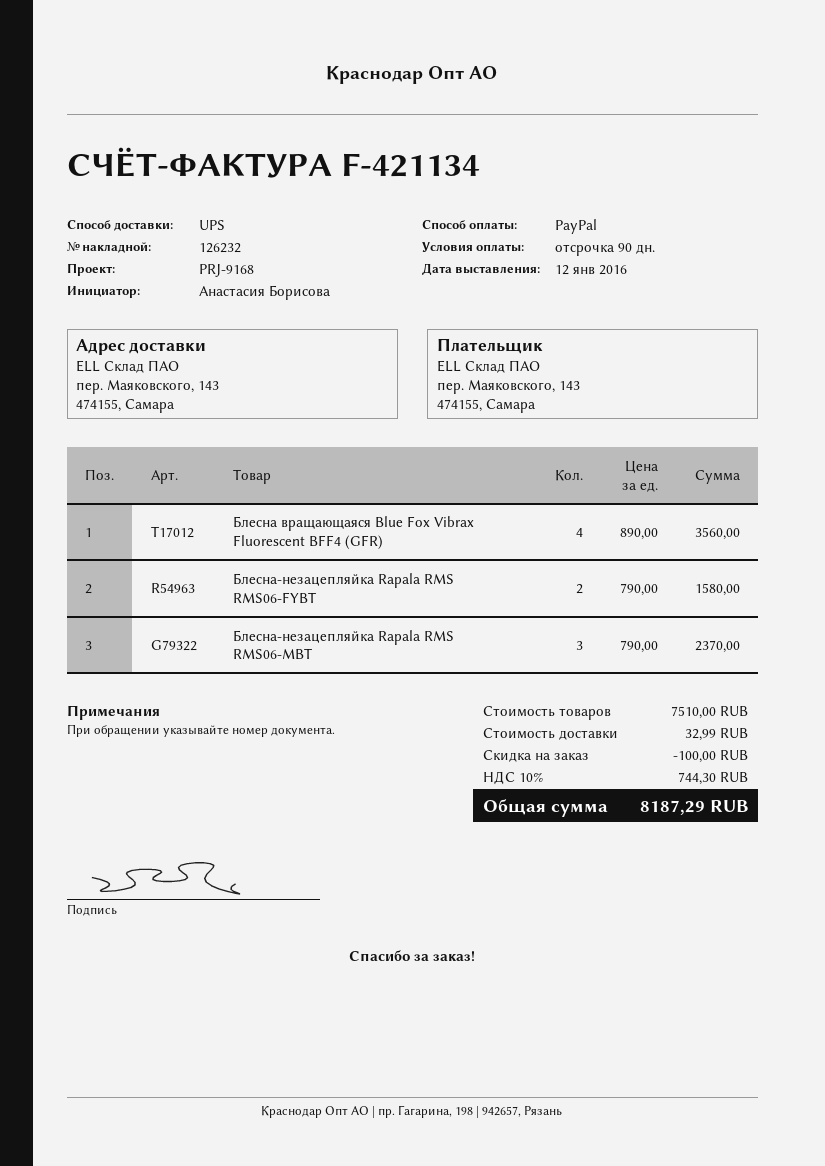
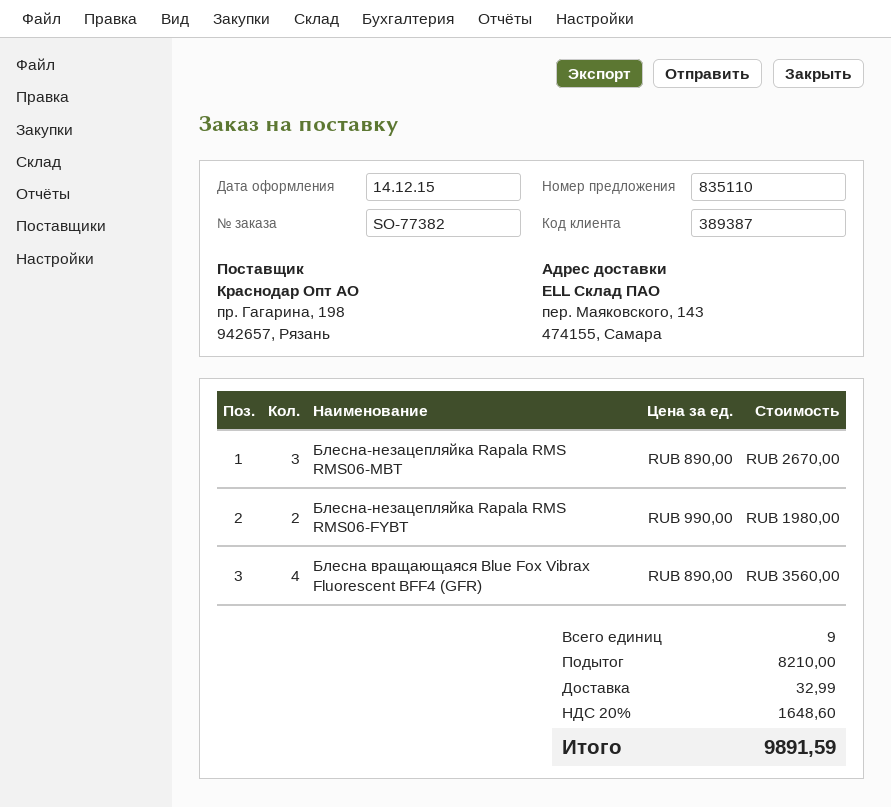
Блесна-незацепляйка Rapala RMS RMS06-FYBT: 2 x 790.00 = 1580.00 -> 2 x 990.00 = 1980.00
Блесна-незацепляйка Rapala RMS RMS06-MBT: 3 x 790.00 = 2370.00 -> 3 x 890.00 = 2670.00
subtotal: 7510.00 -> 8210.00
discount: 100.00 -> none
tax: 10% = 744.30 -> 20% = 1648.60
total: 8187.29 -> 9891.59

